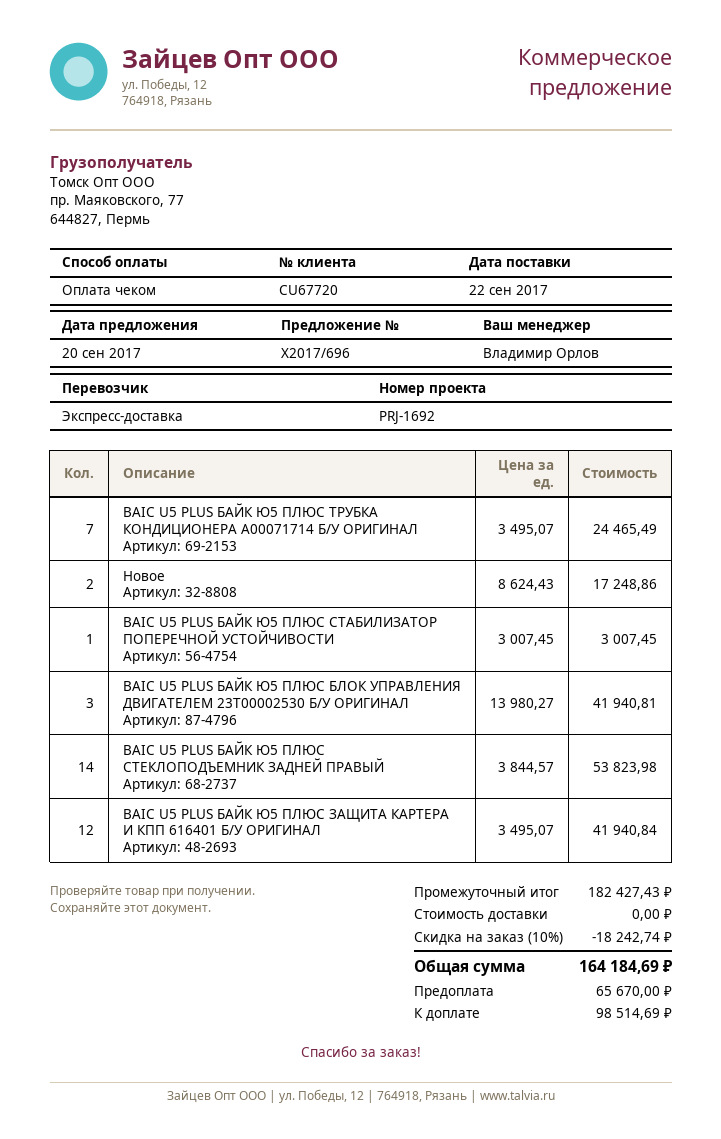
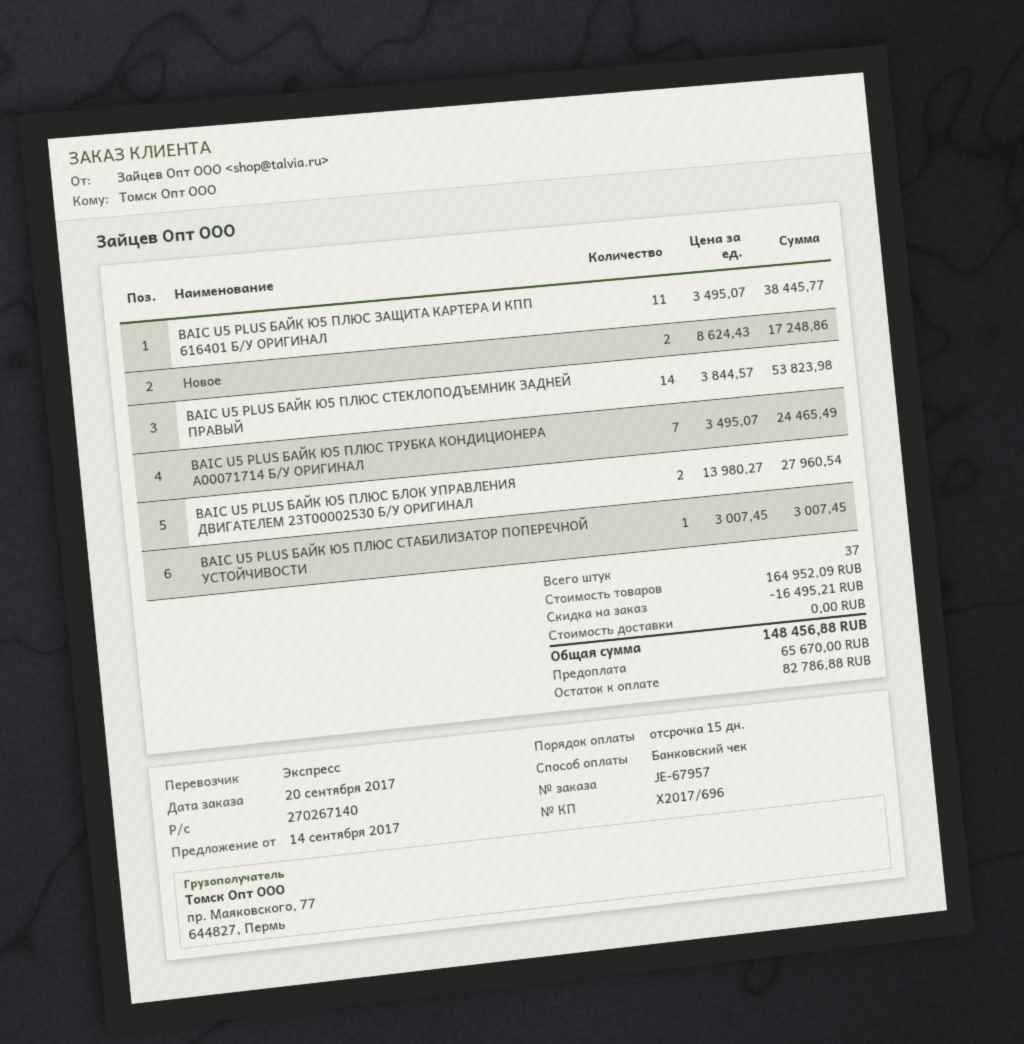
quote date: 2017-09-20 -> 2017-09-14
BAIC U5 PLUS БАЙК Ю5 ПЛЮС БЛОК УПРАВЛЕНИЯ ДВИГАТЕЛЕМ 23T00002530 Б/У ОРИГИНАЛ: 3 x 13980.27 = 41940.81 -> 2 x 13980.27 = 27960.54
BAIC U5 PLUS БАЙК Ю5 ПЛЮС ЗАЩИТА КАРТЕРА И КПП 616401 Б/У ОРИГИНАЛ: 12 x 3495.07 = 41940.84 -> 11 x 3495.07 = 38445.77
subtotal: 182427.43 -> 164952.09
discount: 18242.74 -> 16495.21
total: 164184.69 -> 148456.88
balance: 98514.69 -> 82786.88

